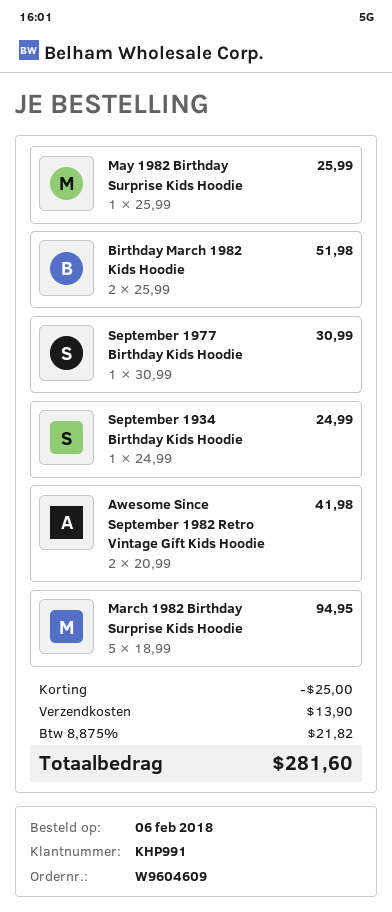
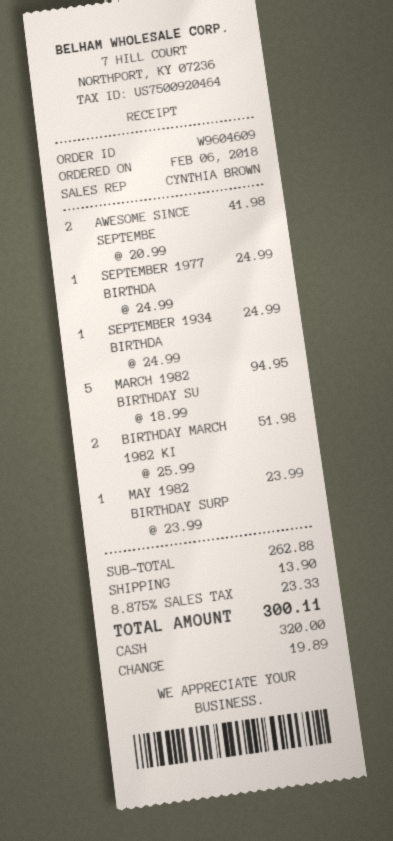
May 1982 Birthday Surprise Kids Hoodie: 1 x 25.99 = 25.99 -> 1 x 23.99 = 23.99
September 1977 Birthday Kids Hoodie: 1 x 30.99 = 30.99 -> 1 x 24.99 = 24.99
discount: 25.00 -> none
tax: 8.875% = 21.82 -> 8.875% = 23.33
total: 281.60 -> 300.11

